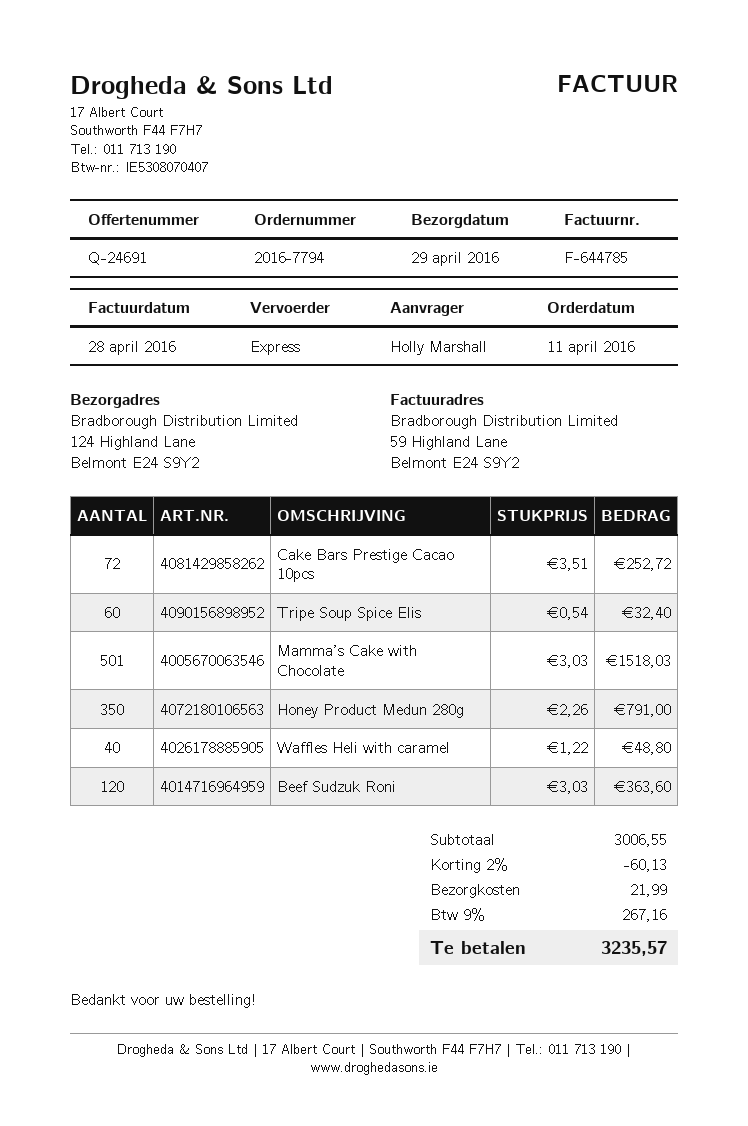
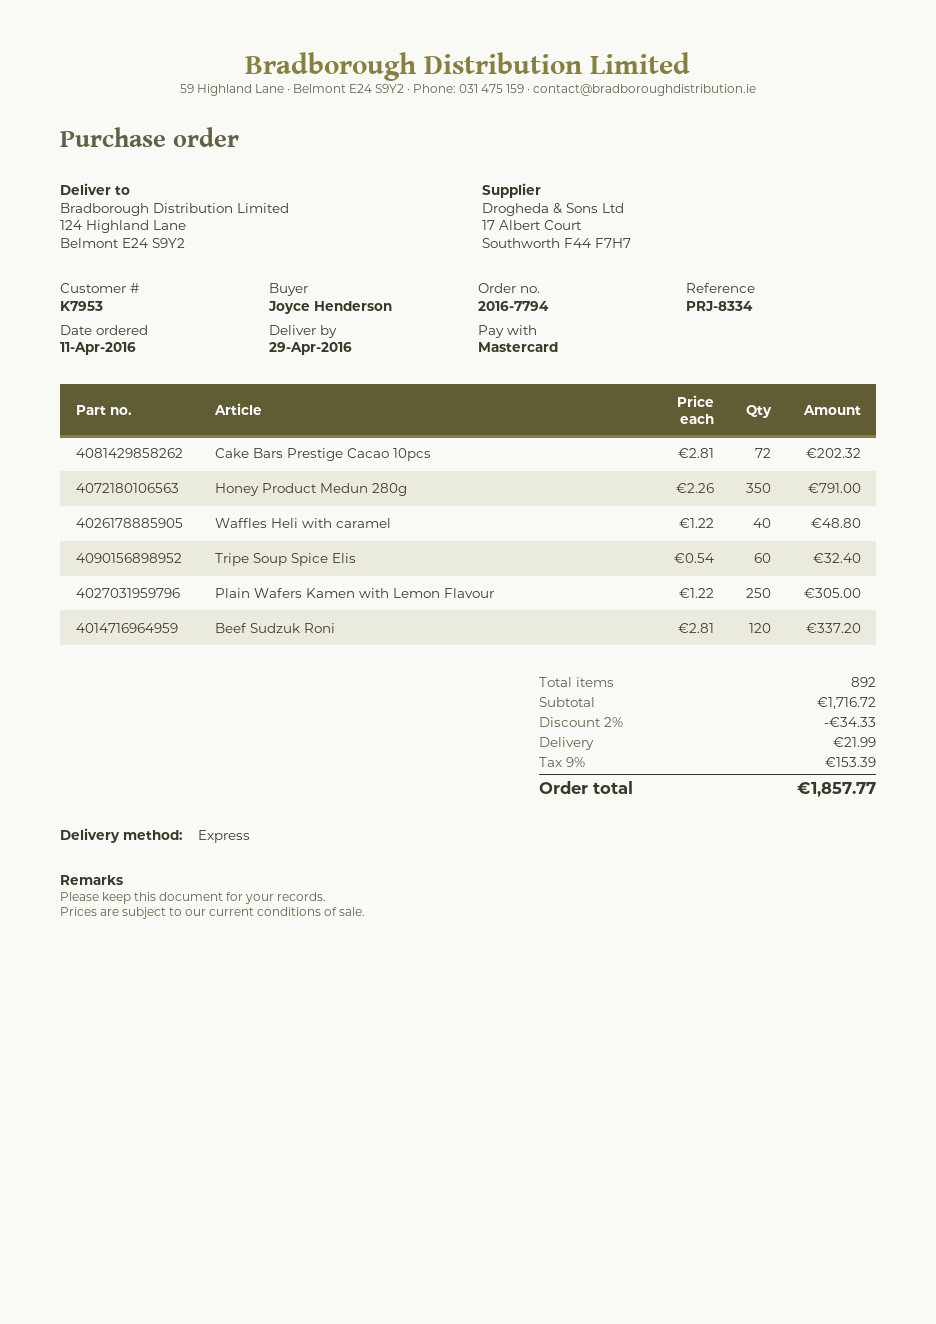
ordered by: Holly Marshall -> Joyce Henderson
Cake Bars Prestige Cacao 10pcs: 72 x 3.51 = 252.72 -> 72 x 2.81 = 202.32
Mamma’s Cake with Chocolate: 501 x 3.03 = 1518.03 -> none
Beef Sudzuk Roni: 120 x 3.03 = 363.60 -> 120 x 2.81 = 337.20
Plain Wafers Kamen with Lemon Flavour: none -> 250 x 1.22 = 305.00
subtotal: 3006.55 -> 1716.72
discount: 2% = 60.13 -> 2% = 34.33
tax: 9% = 267.16 -> 9% = 153.39
total: 3235.57 -> 1857.77

